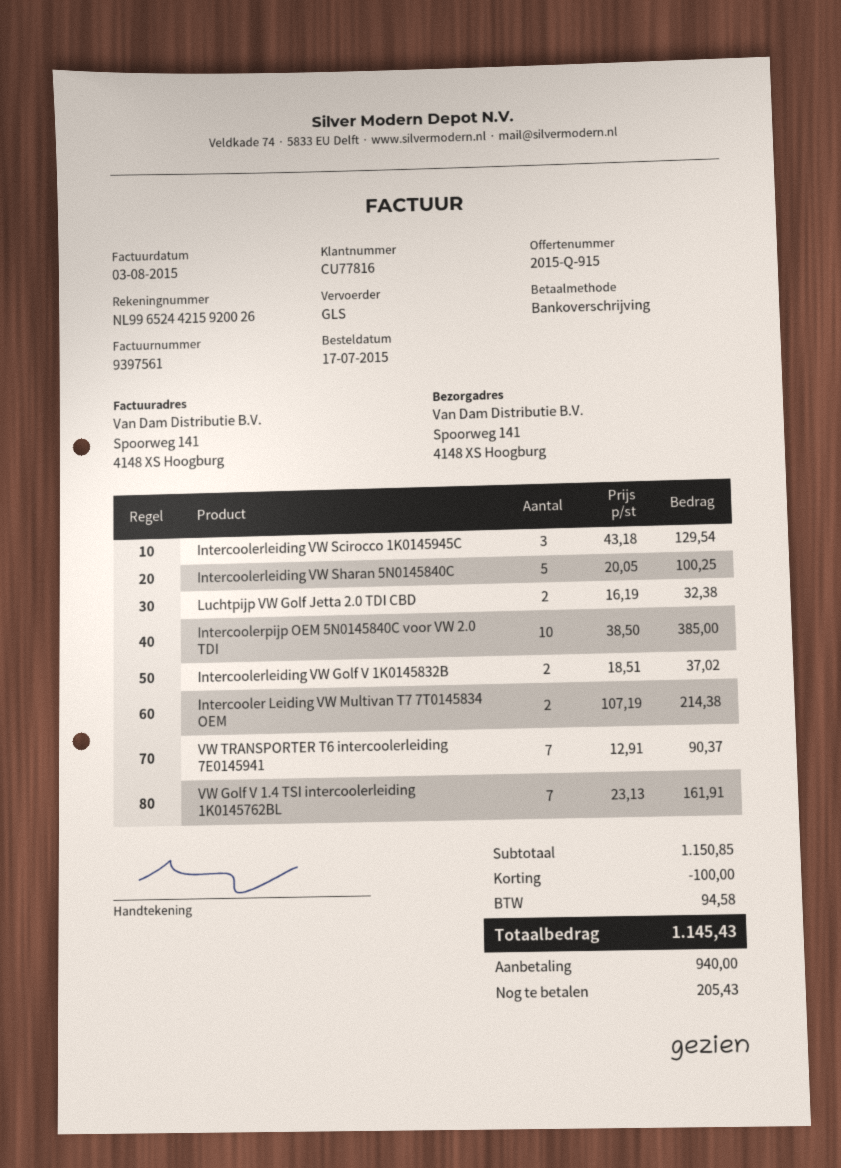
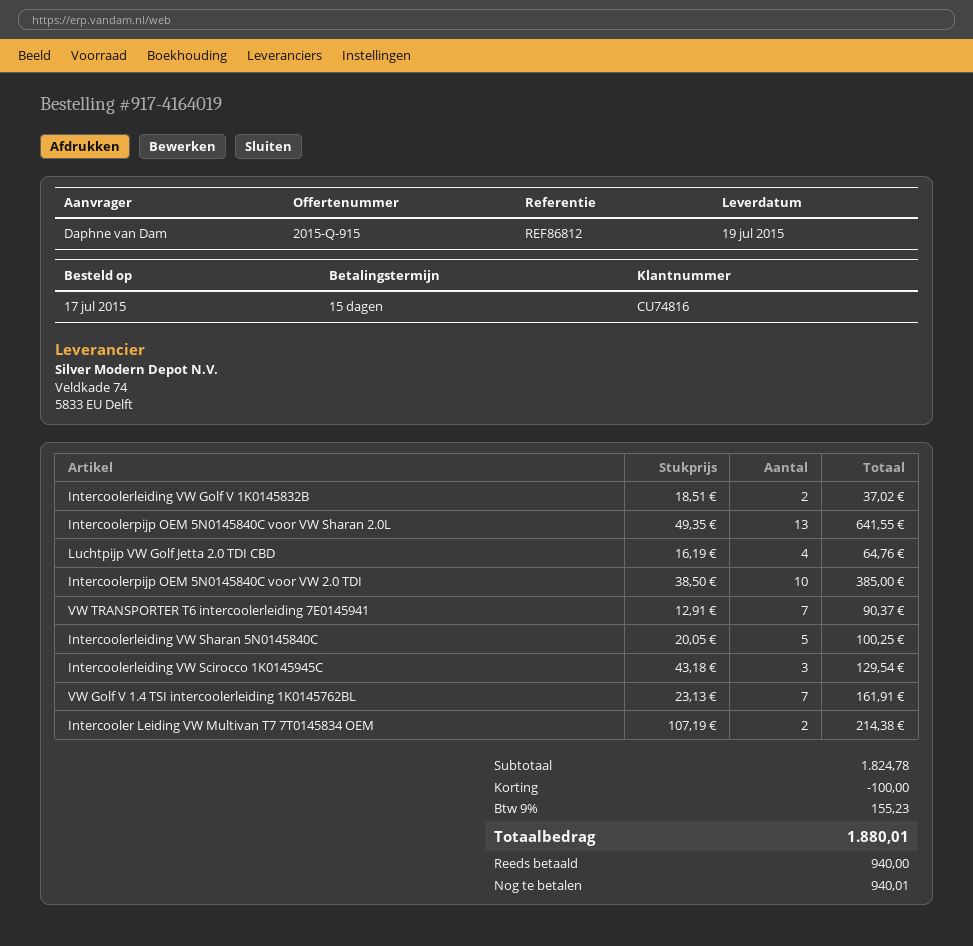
customer number: CU77816 -> CU74816
Luchtpijp VW Golf Jetta 2.0 TDI CBD: 2 x 16.19 = 32.38 -> 4 x 16.19 = 64.76
Intercoolerpijp OEM 5N0145840C voor VW Sharan 2.0L: none -> 13 x 49.35 = 641.55
subtotal: 1150.85 -> 1824.78
tax: 94.58 -> 155.23
total: 1145.43 -> 1880.01
balance: 205.43 -> 940.01

